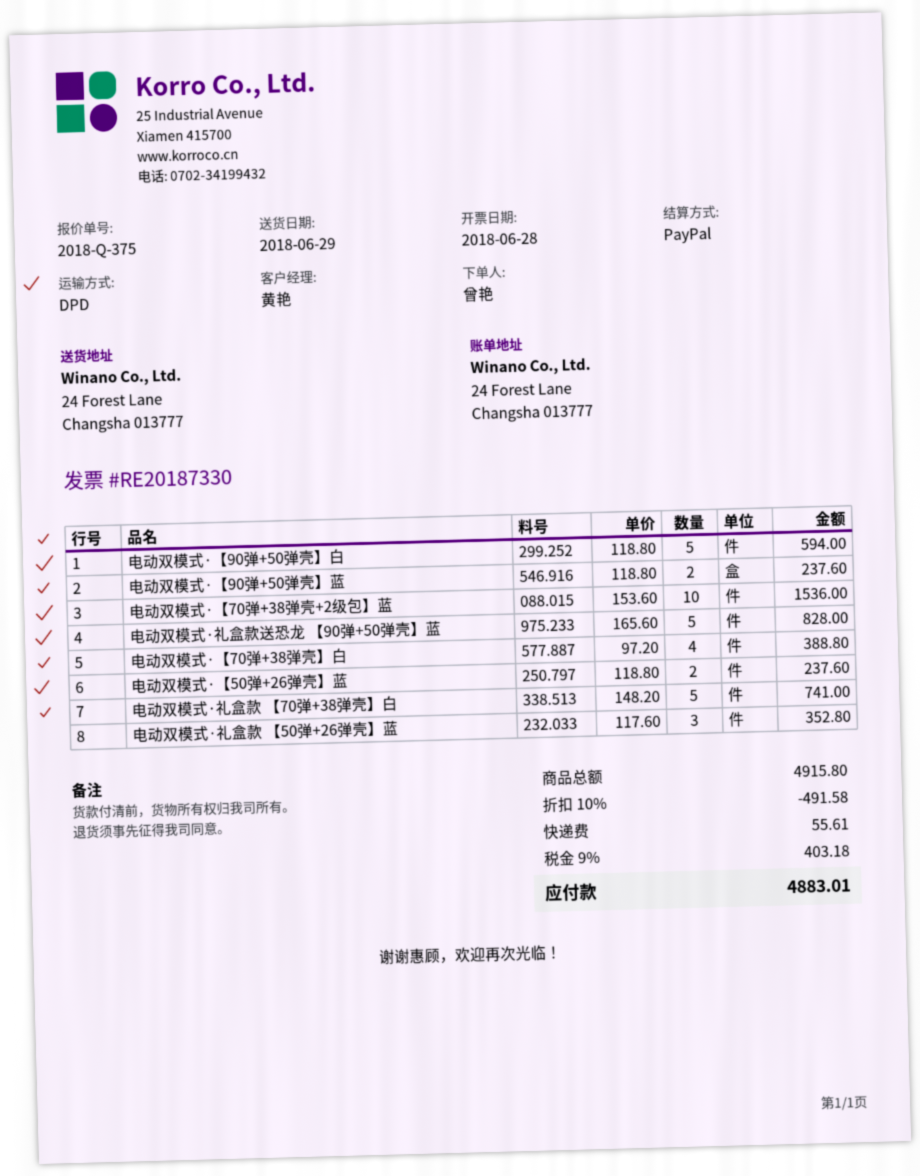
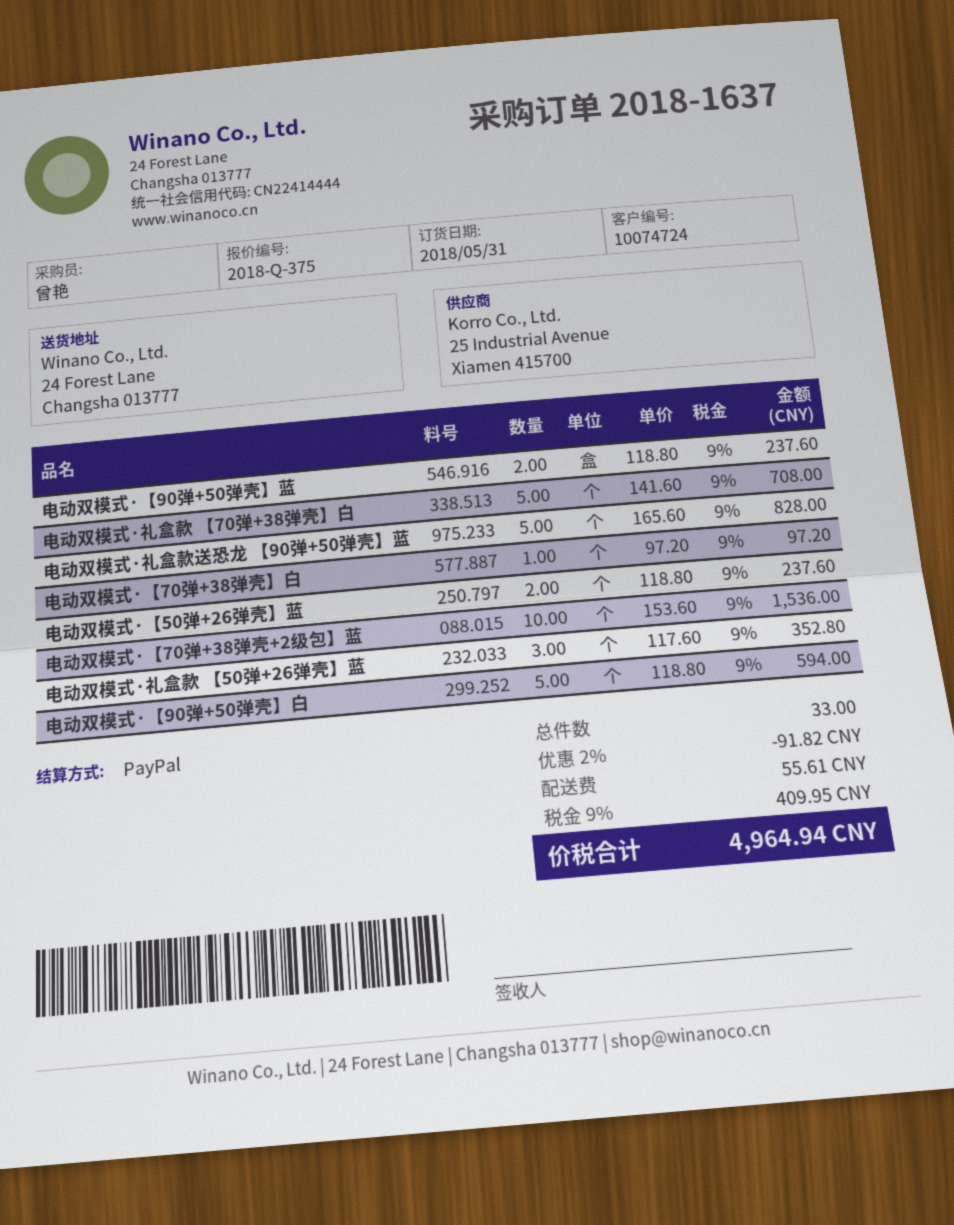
电动双模式·【70弹+38弹壳】白: 4 x 97.20 = 388.80 -> 1 x 97.20 = 97.20
电动双模式·礼盒款 【70弹+38弹壳】白: 5 x 148.20 = 741.00 -> 5 x 141.60 = 708.00
discount: 10% = 491.58 -> 2% = 91.82
tax: 9% = 403.18 -> 9% = 409.95
total: 4883.01 -> 4964.94

